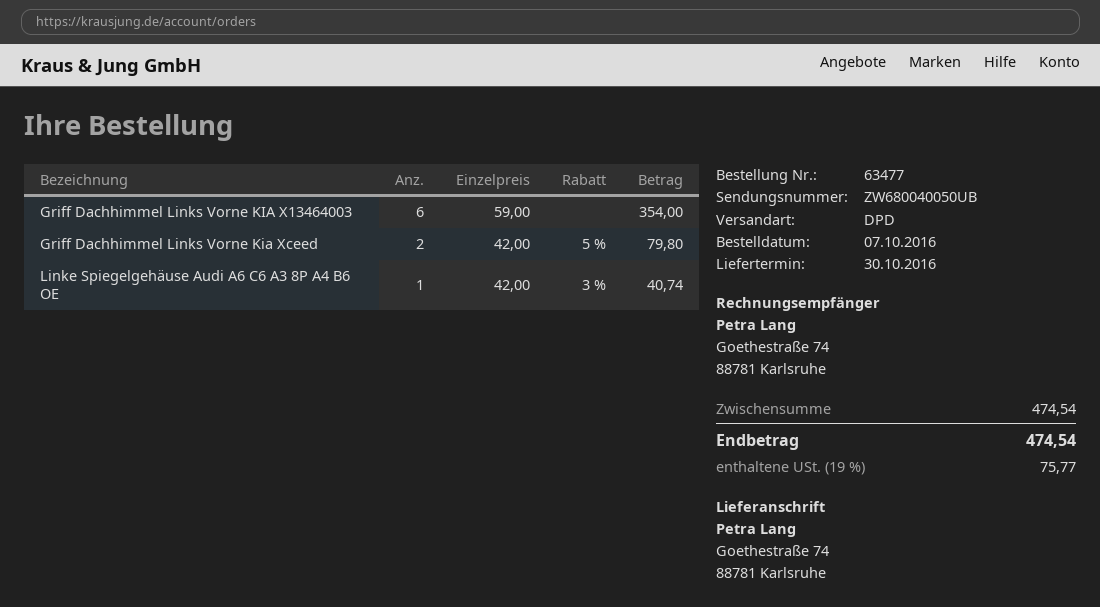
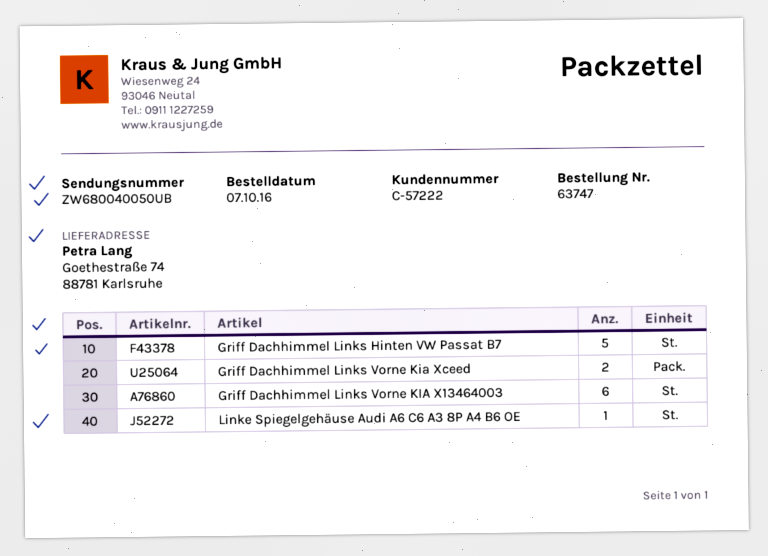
order number: 63477 -> 63747
Griff Dachhimmel Links Hinten VW Passat B7: none -> 5

